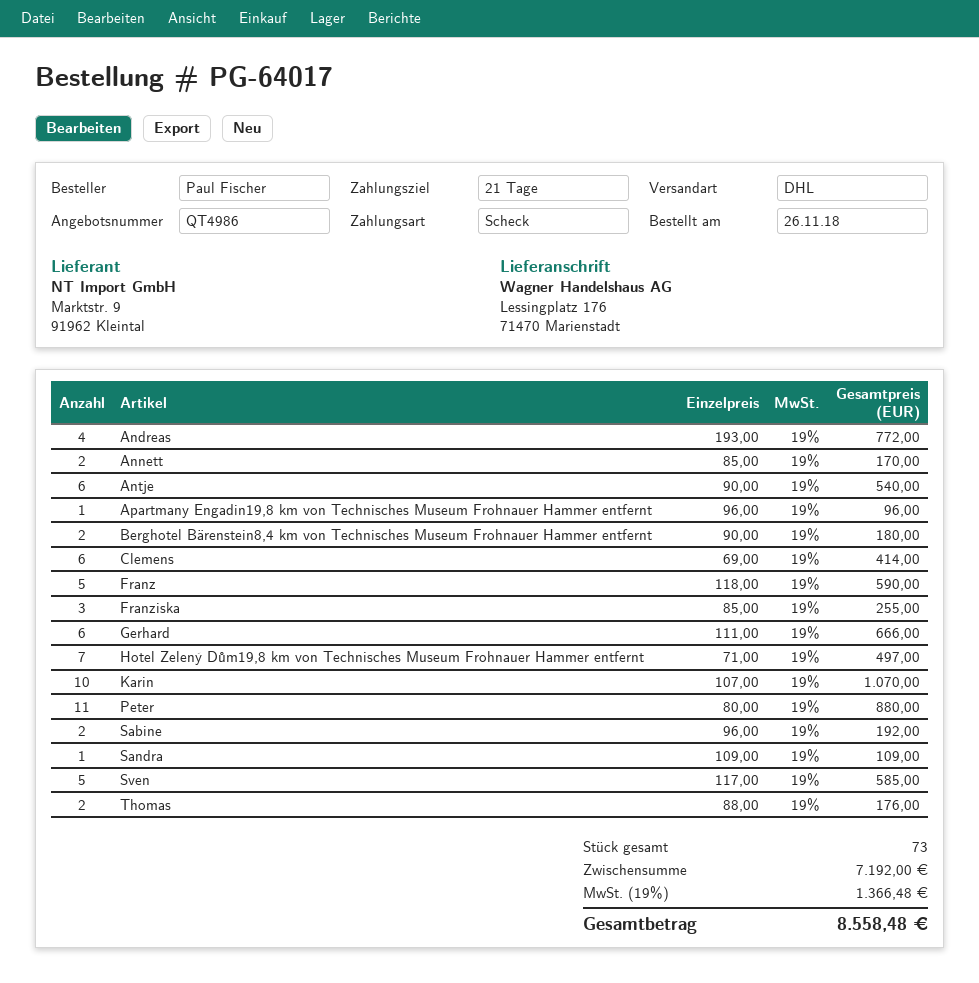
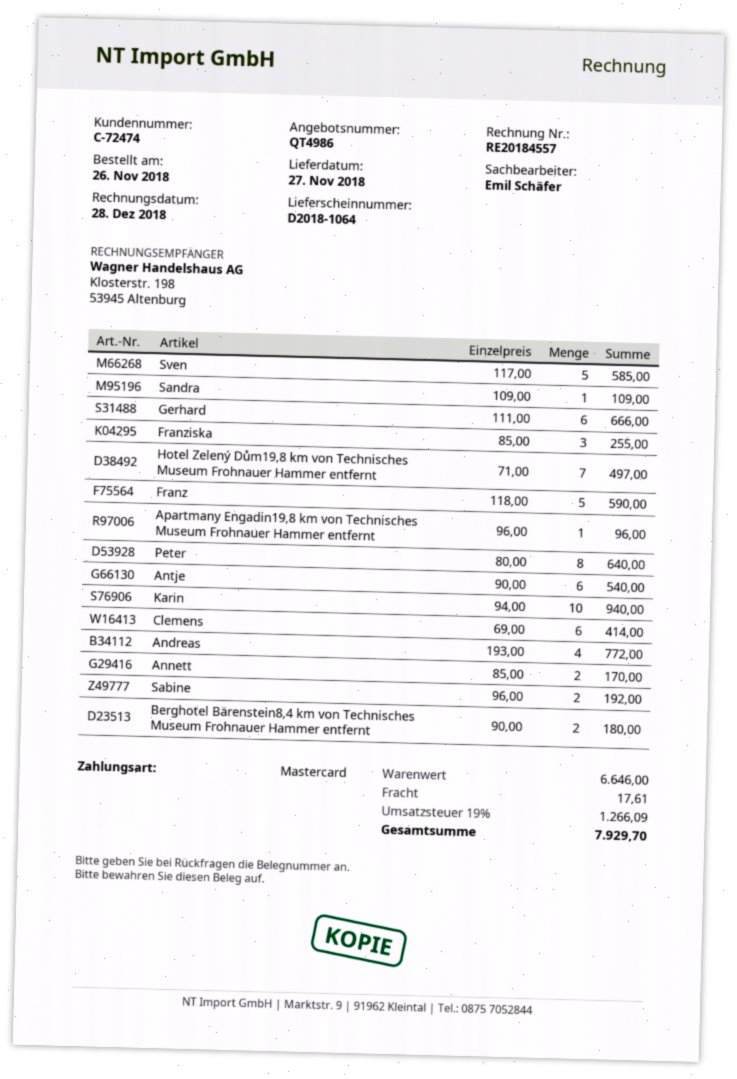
payment method: cheque -> Mastercard
Karin: 10 x 107.00 = 1070.00 -> 10 x 94.00 = 940.00
Peter: 11 x 80.00 = 880.00 -> 8 x 80.00 = 640.00
Thomas: 2 x 88.00 = 176.00 -> none
subtotal: 7192.00 -> 6646.00
shipping: none -> 17.61
tax: 19% = 1366.48 -> 19% = 1266.09
total: 8558.48 -> 7929.70

